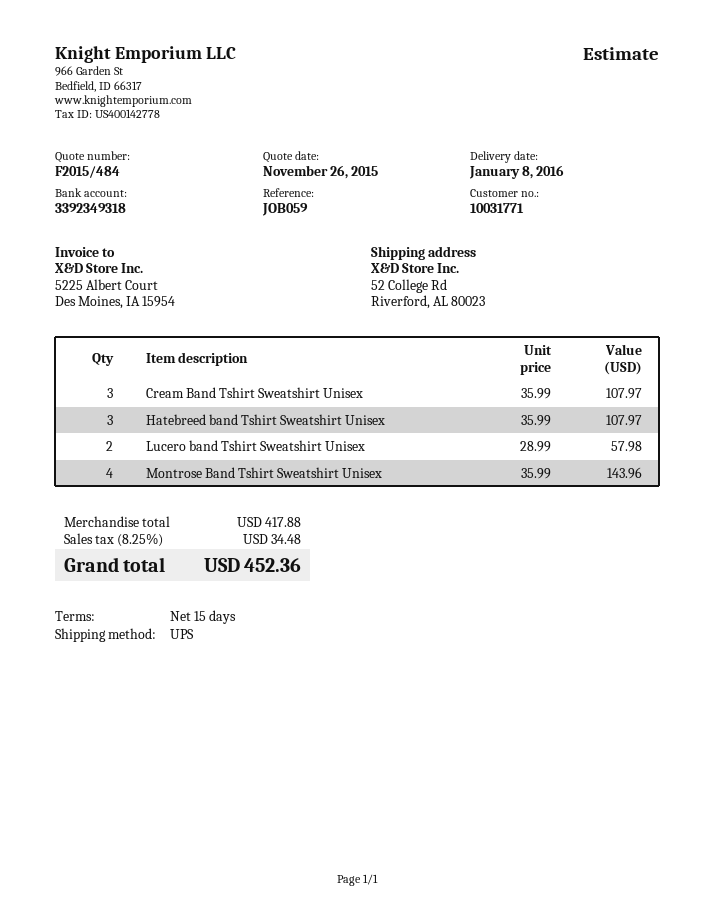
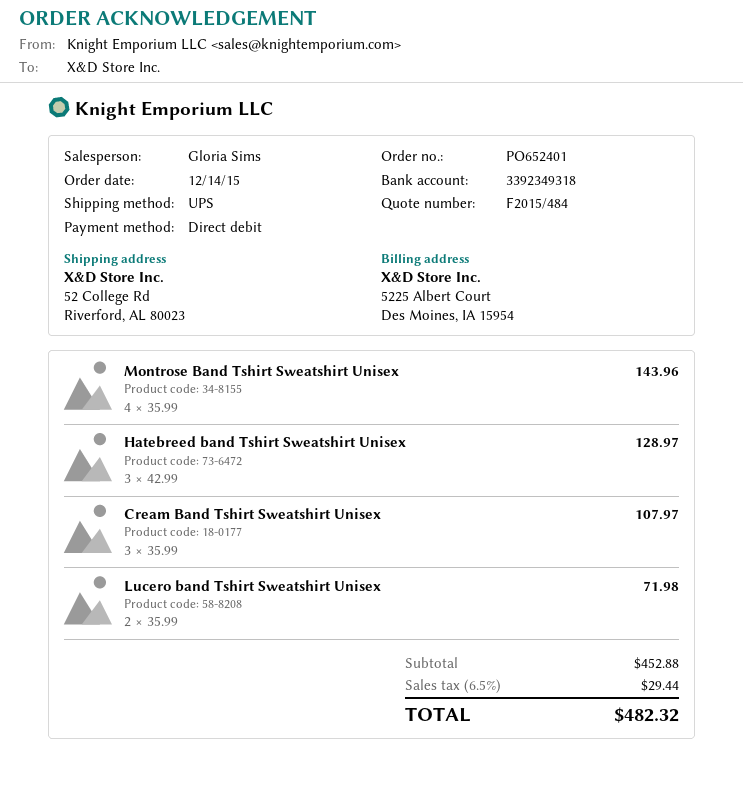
Hatebreed band Tshirt Sweatshirt Unisex: 3 x 35.99 = 107.97 -> 3 x 42.99 = 128.97
Lucero band Tshirt Sweatshirt Unisex: 2 x 28.99 = 57.98 -> 2 x 35.99 = 71.98
subtotal: 417.88 -> 452.88
tax: 8.25% = 34.48 -> 6.5% = 29.44
total: 452.36 -> 482.32

